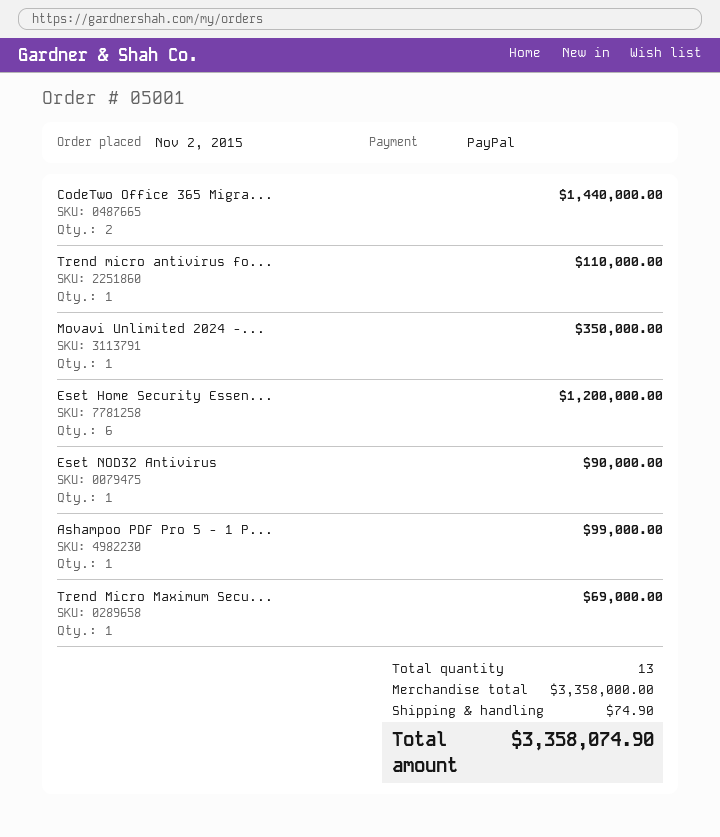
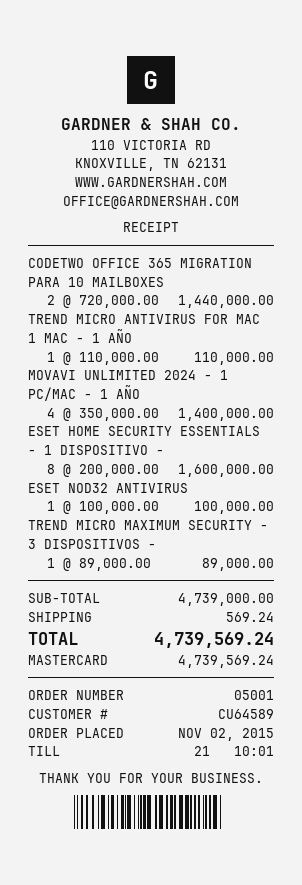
payment method: PayPal -> Mastercard
Movavi Unlimited 2024 -...: 1 for 350000.00 -> 4 for 1400000.00
Eset Home Security Essen...: 6 for 1200000.00 -> 8 for 1600000.00
Eset NOD32 Antivirus: 1 for 90000.00 -> 1 for 100000.00
Ashampoo PDF Pro 5 - 1 P...: 1 for 99000.00 -> none
Trend Micro Maximum Secu...: 1 for 69000.00 -> 1 for 89000.00
subtotal: 3358000.00 -> 4739000.00
shipping: 74.90 -> 569.24
total: 3358074.90 -> 4739569.24

